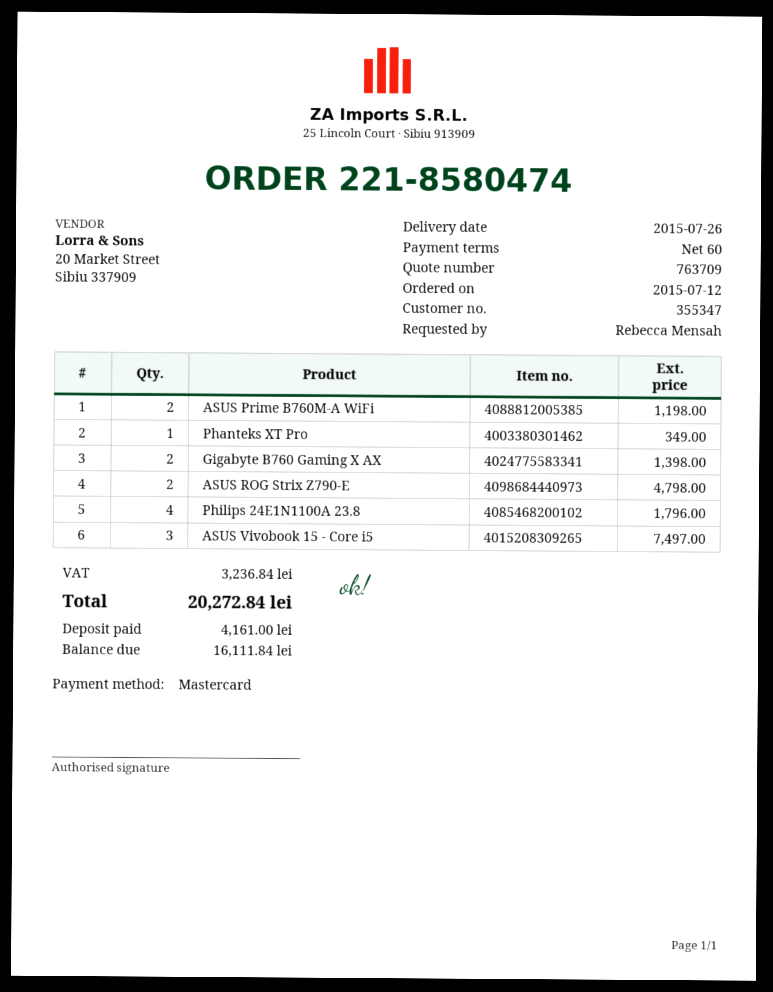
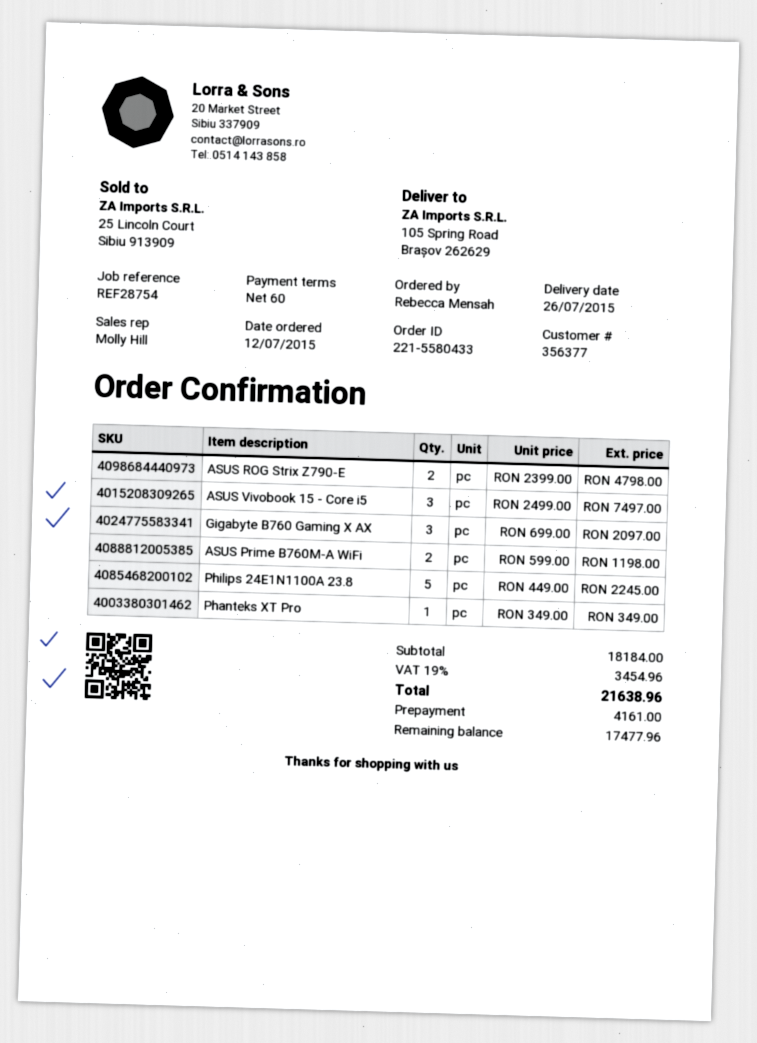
order number: 221-8580474 -> 221-5580433
customer number: 355347 -> 356377
Gigabyte B760 Gaming X AX: 2 for 1398.00 -> 3 for 2097.00
Philips 24E1N1100A 23.8: 4 for 1796.00 -> 5 for 2245.00
tax: 3236.84 -> 3454.96
total: 20272.84 -> 21638.96
balance: 16111.84 -> 17477.96

